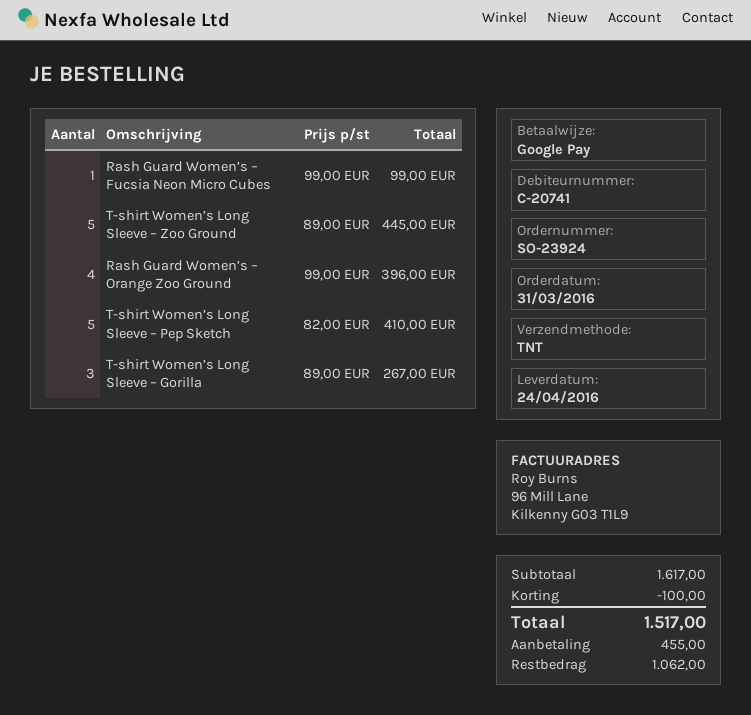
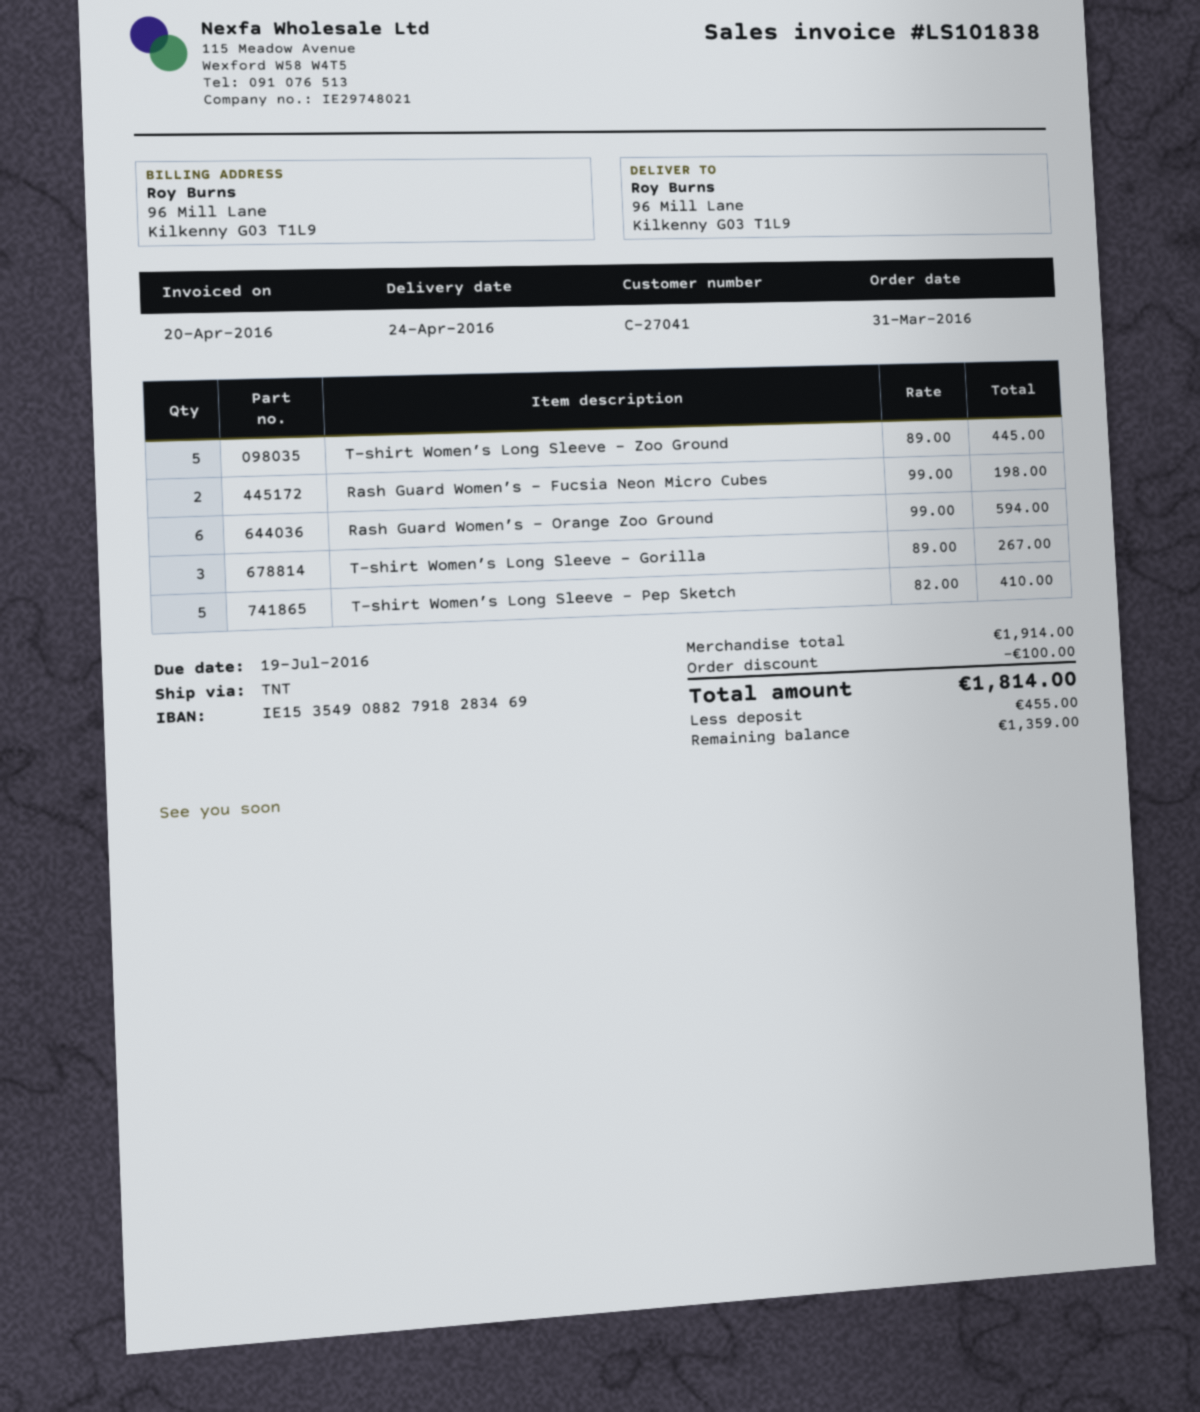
customer number: C-20741 -> C-27041
Rash Guard Women’s – Fucsia Neon Micro Cubes: 1 x 99.00 = 99.00 -> 2 x 99.00 = 198.00
Rash Guard Women’s – Orange Zoo Ground: 4 x 99.00 = 396.00 -> 6 x 99.00 = 594.00
subtotal: 1617.00 -> 1914.00
total: 1517.00 -> 1814.00
balance: 1062.00 -> 1359.00

